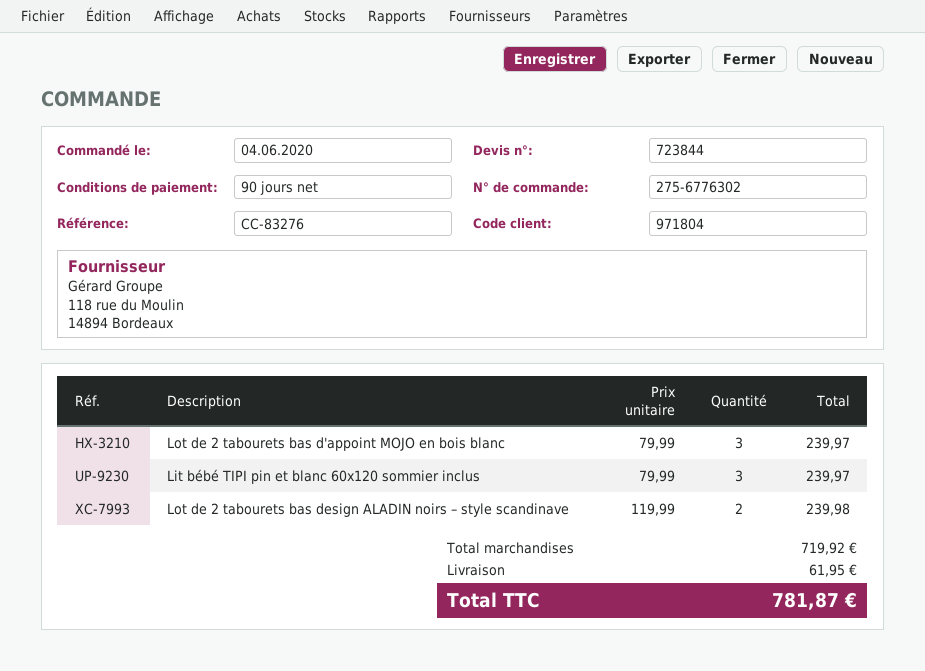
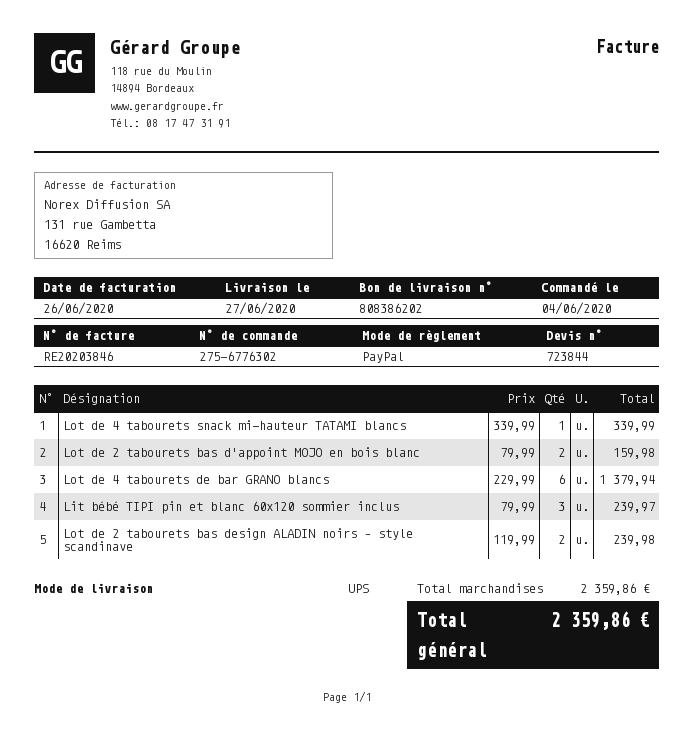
Lot de 2 tabourets bas d'appoint MOJO en bois blanc: 3 x 79.99 = 239.97 -> 2 x 79.99 = 159.98
Lot de 4 tabourets snack mi-hauteur TATAMI blancs: none -> 1 x 339.99 = 339.99
Lot de 4 tabourets de bar GRANO blancs: none -> 6 x 229.99 = 1379.94
subtotal: 719.92 -> 2359.86
shipping: 61.95 -> none
total: 781.87 -> 2359.86

